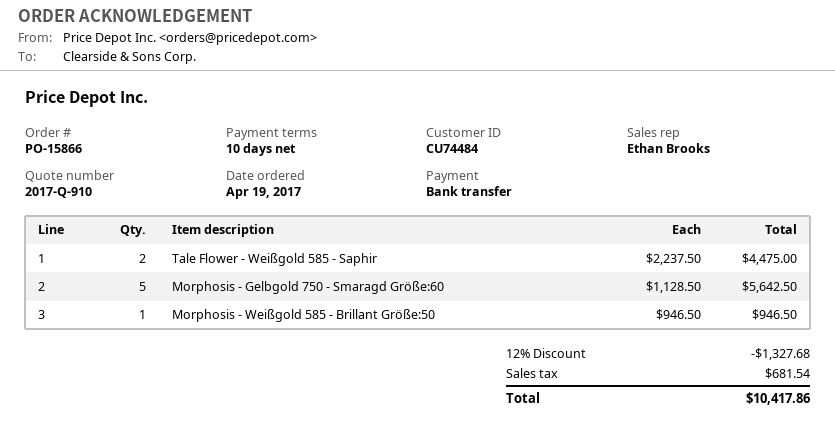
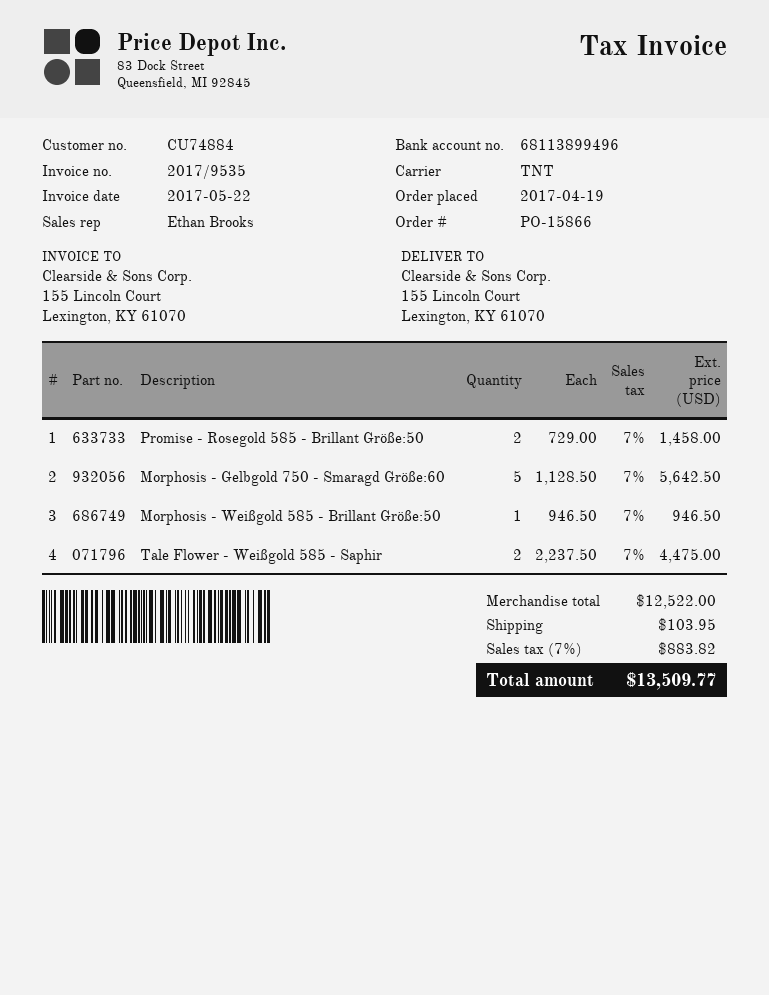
customer number: CU74484 -> CU74884
Promise - Rosegold 585 - Brillant Größe:50: none -> 2 x 729.00 = 1458.00
discount: 12% = 1327.68 -> none
shipping: none -> 103.95
tax: 681.54 -> 883.82
total: 10417.86 -> 13509.77

